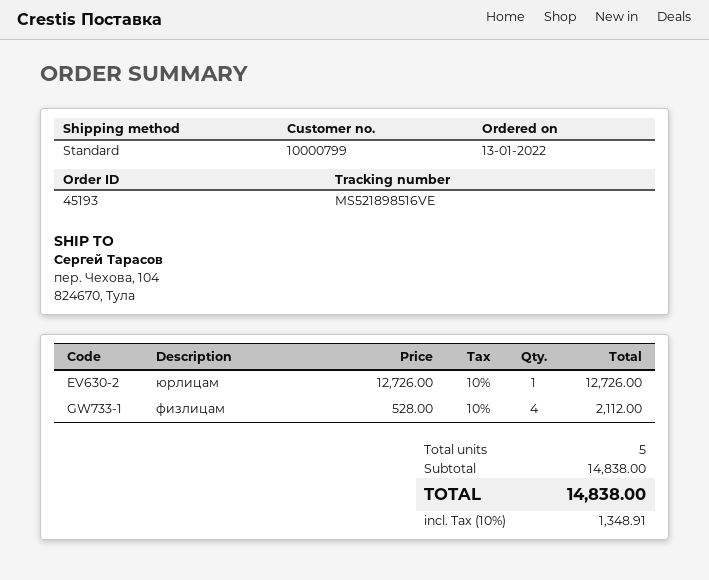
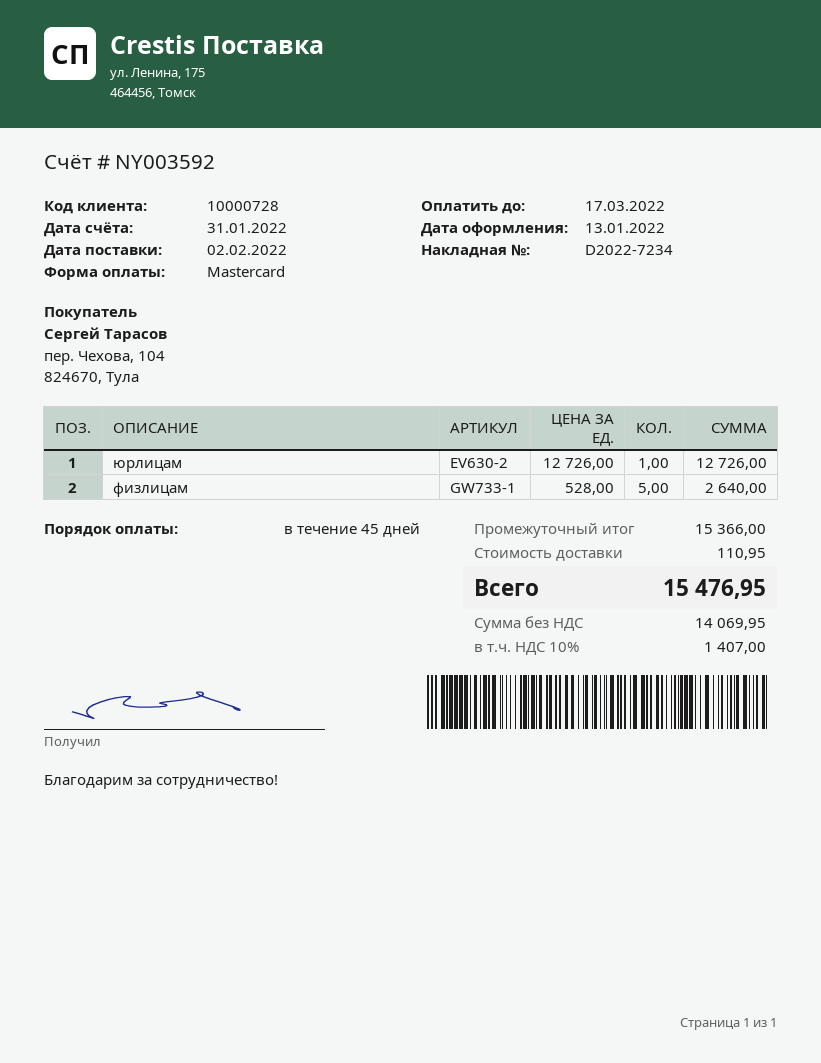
customer number: 10000799 -> 10000728
физлицам: 4 x 528.00 = 2112.00 -> 5 x 528.00 = 2640.00
subtotal: 14838.00 -> 15366.00
shipping: none -> 110.95
tax: 10% = 1348.91 -> 10% = 1407.00
total: 14838.00 -> 15476.95

